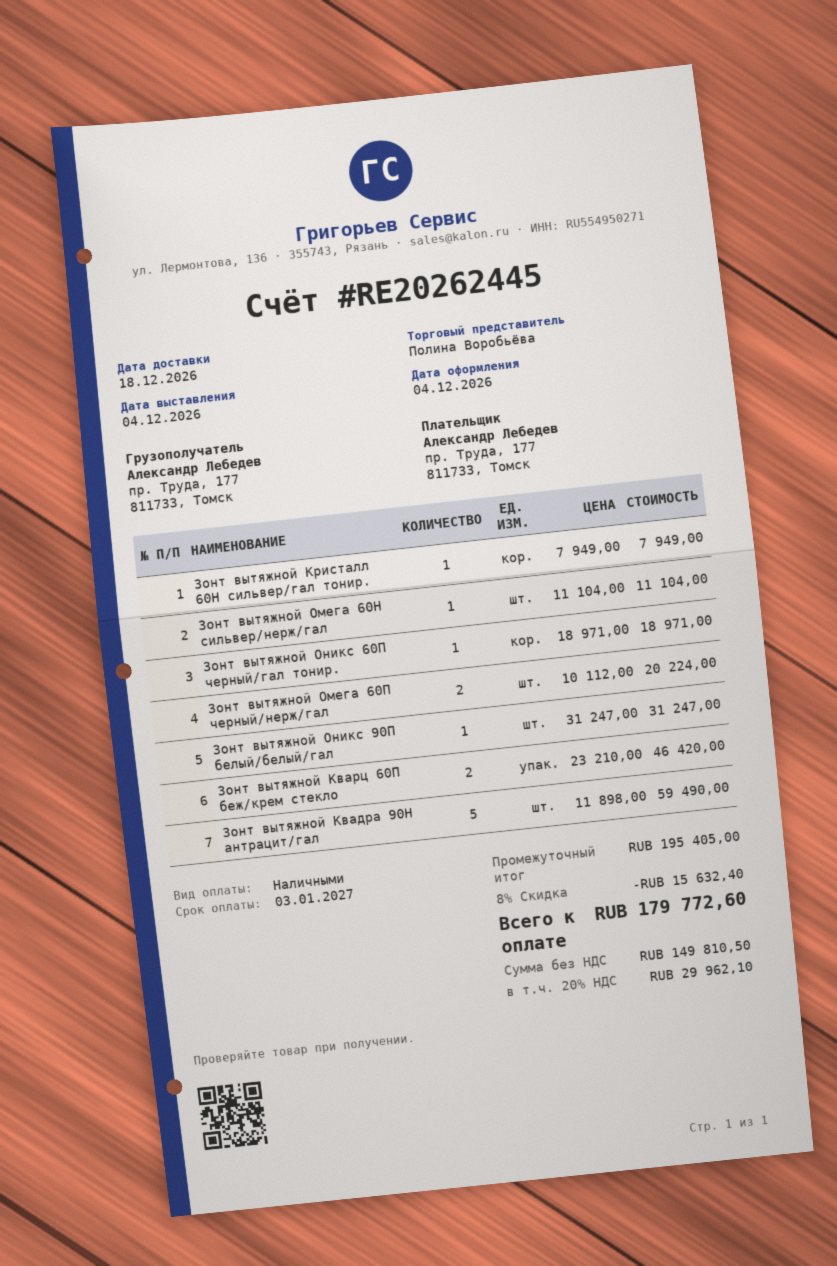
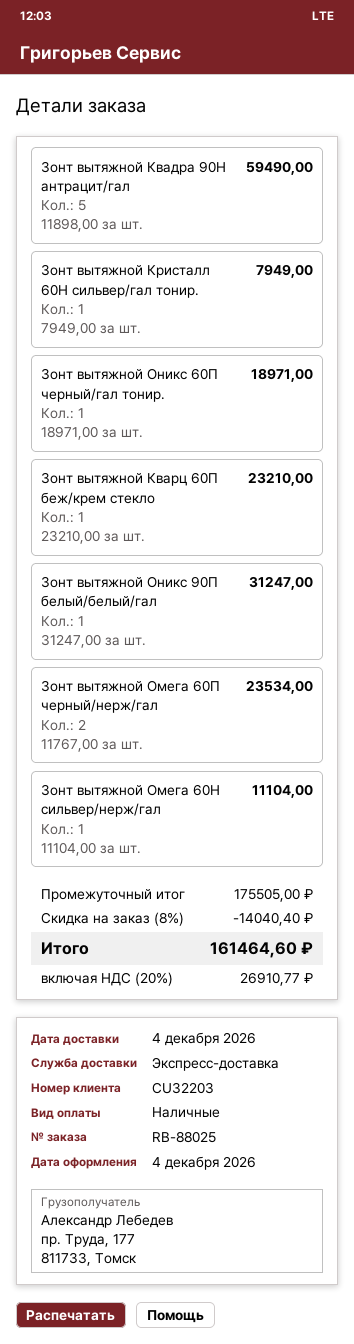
delivery date: 2026-12-18 -> 2026-12-04
Зонт вытяжной Омега 60П черный/нерж/гал: 2 x 10112.00 = 20224.00 -> 2 x 11767.00 = 23534.00
Зонт вытяжной Кварц 60П беж/крем стекло: 2 x 23210.00 = 46420.00 -> 1 x 23210.00 = 23210.00
subtotal: 195405.00 -> 175505.00
discount: 8% = 15632.40 -> 8% = 14040.40
tax: 20% = 29962.10 -> 20% = 26910.77
total: 179772.60 -> 161464.60

